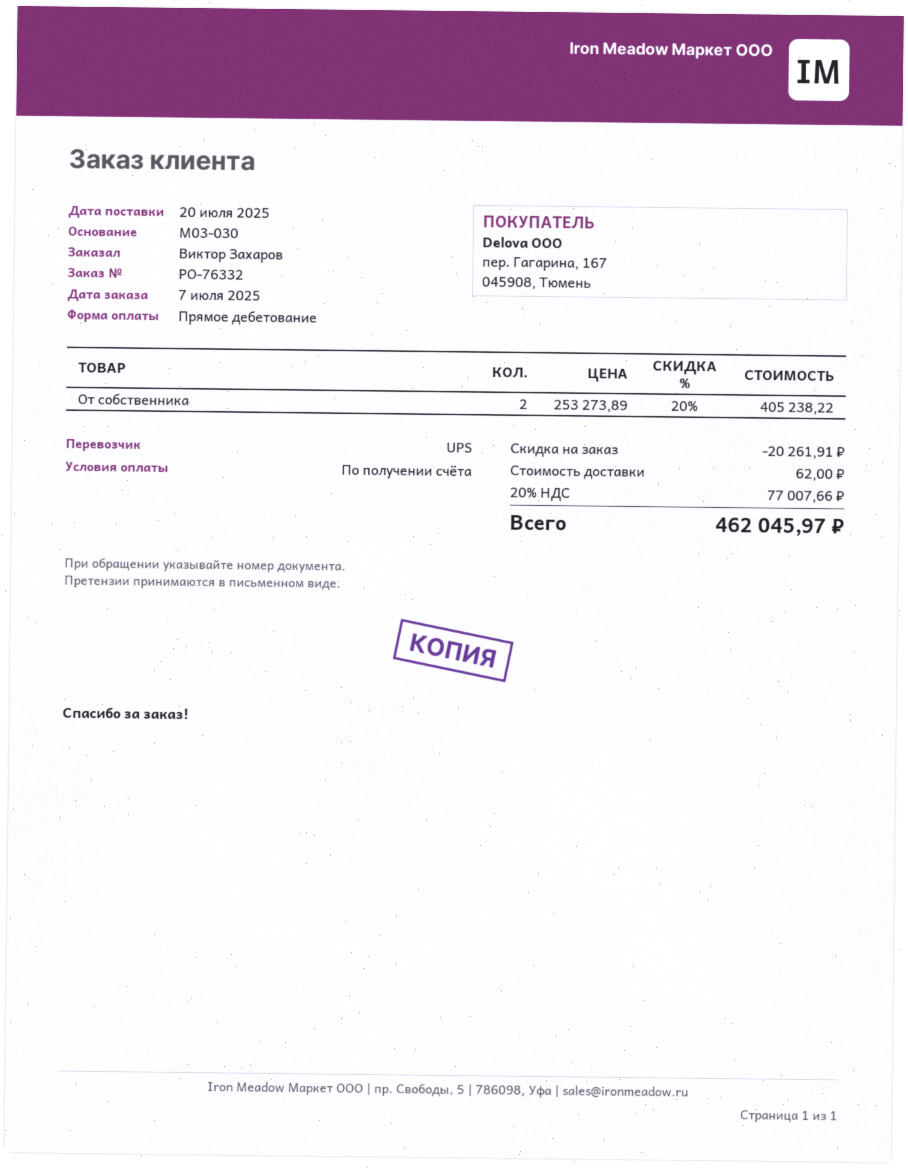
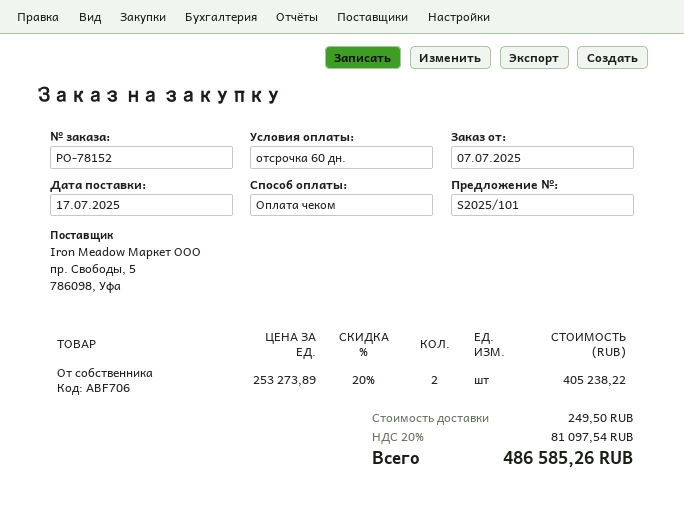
order number: PO-76332 -> PO-78152
delivery date: 2025-07-20 -> 2025-07-17
payment terms: on receipt -> 60 days
payment method: direct debit -> cheque
discount: 20261.91 -> none
shipping: 62.00 -> 249.50
tax: 20% = 77007.66 -> 20% = 81097.54
total: 462045.97 -> 486585.26

